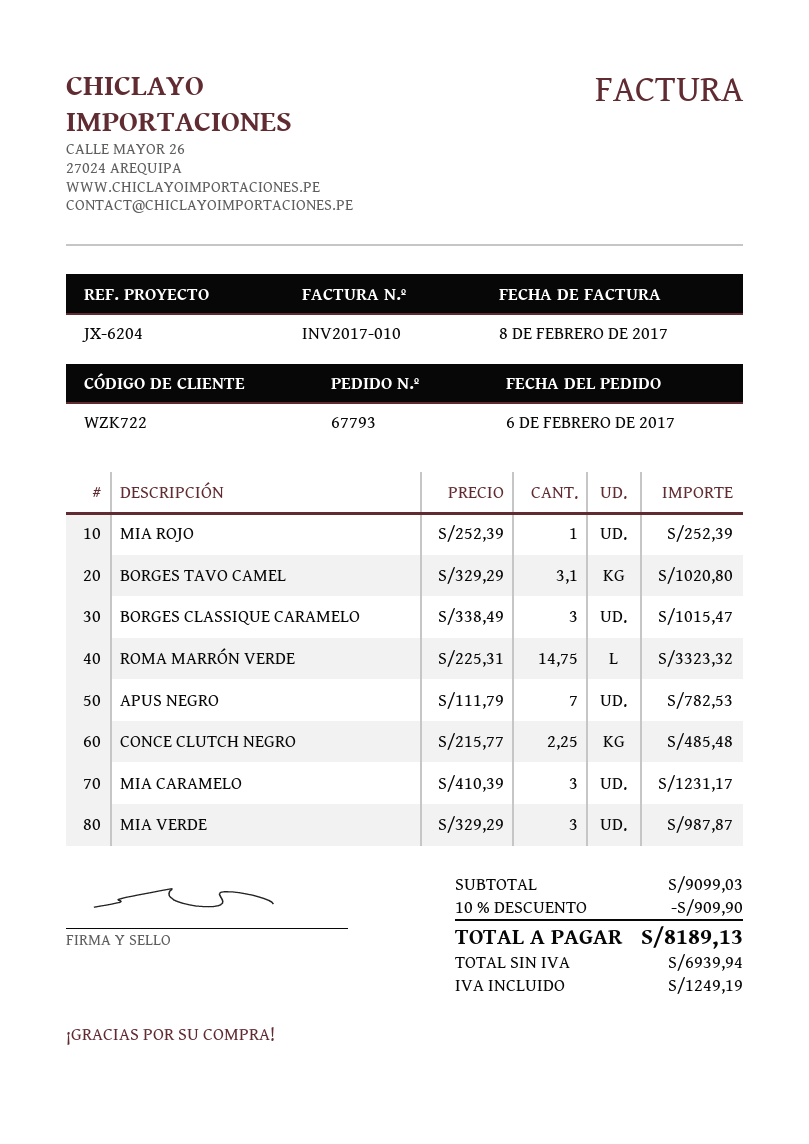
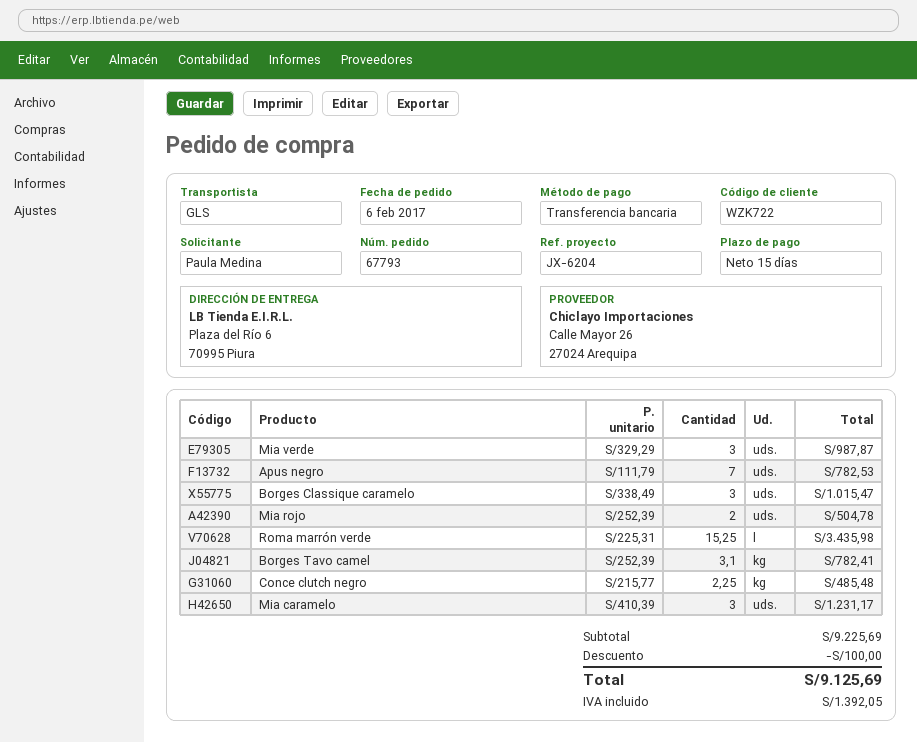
MIA ROJO: 1 x 252.39 = 252.39 -> 2 x 252.39 = 504.78
BORGES TAVO CAMEL: 3.1 x 329.29 = 1020.80 -> 3.1 x 252.39 = 782.41
ROMA MARRÓN VERDE: 14.75 x 225.31 = 3323.32 -> 15.25 x 225.31 = 3435.98
subtotal: 9099.03 -> 9225.69
discount: 909.90 -> 100.00
tax: 1249.19 -> 1392.05
total: 8189.13 -> 9125.69

